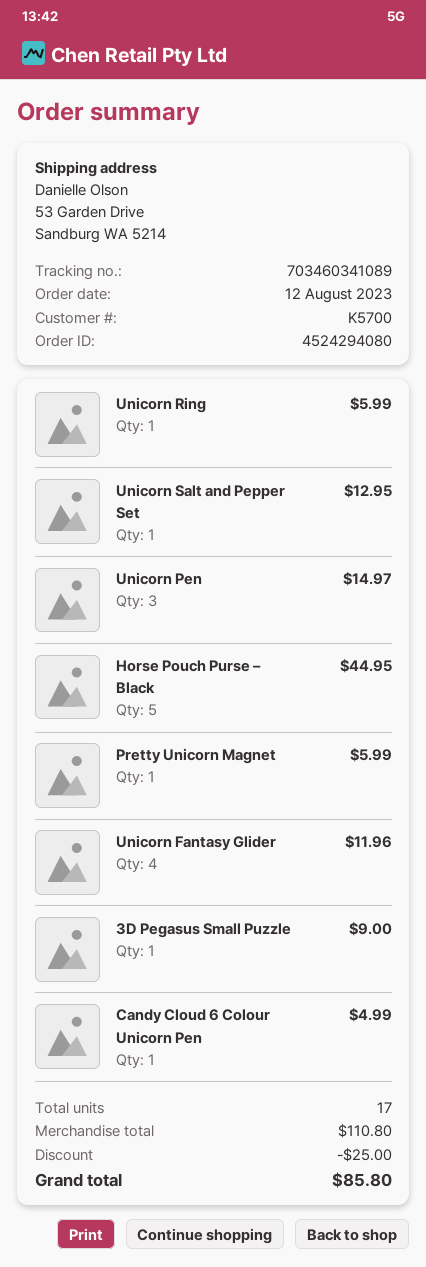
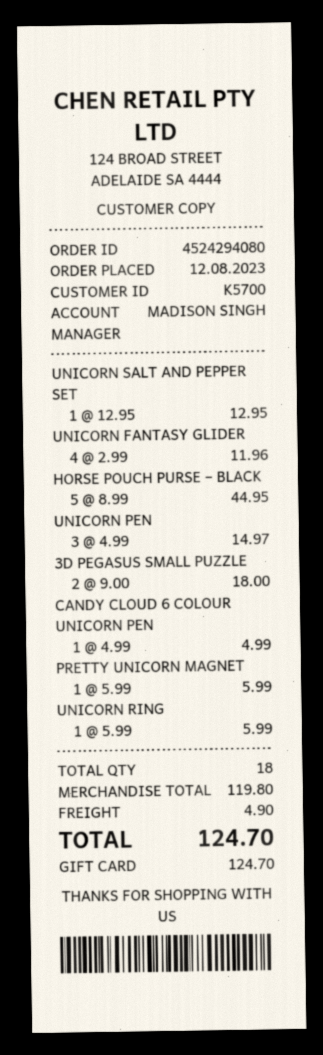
3D Pegasus Small Puzzle: 1 for 9.00 -> 2 for 18.00
total quantity: 17 -> 18
subtotal: 110.80 -> 119.80
discount: 25.00 -> none
shipping: none -> 4.90
total: 85.80 -> 124.70

